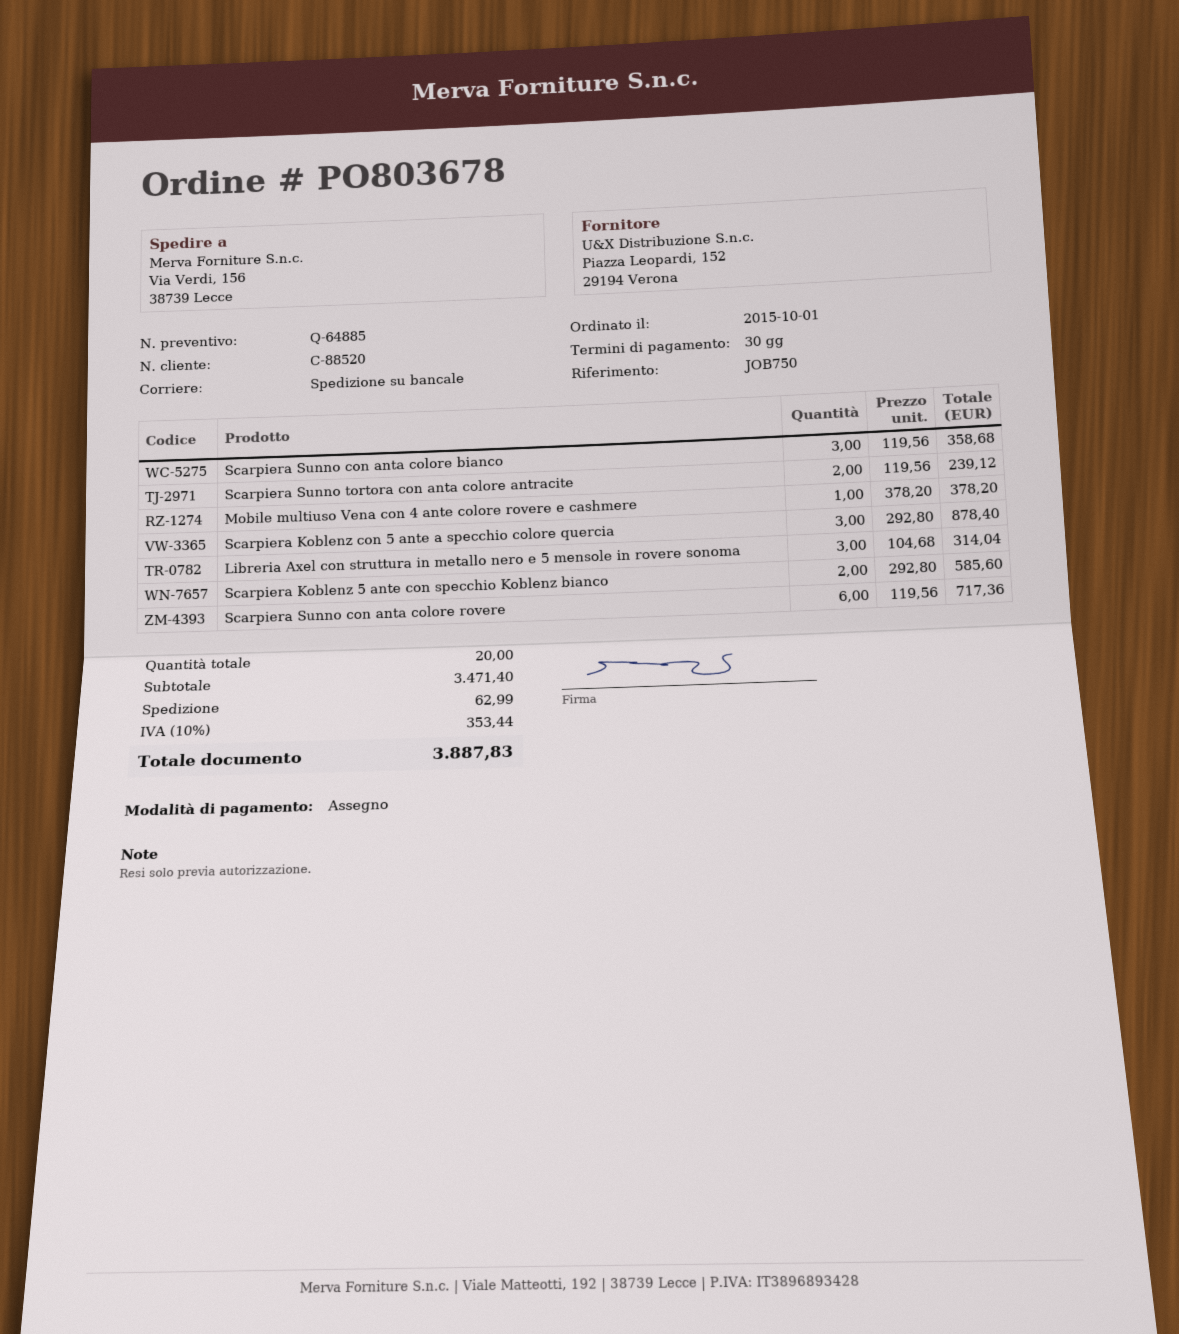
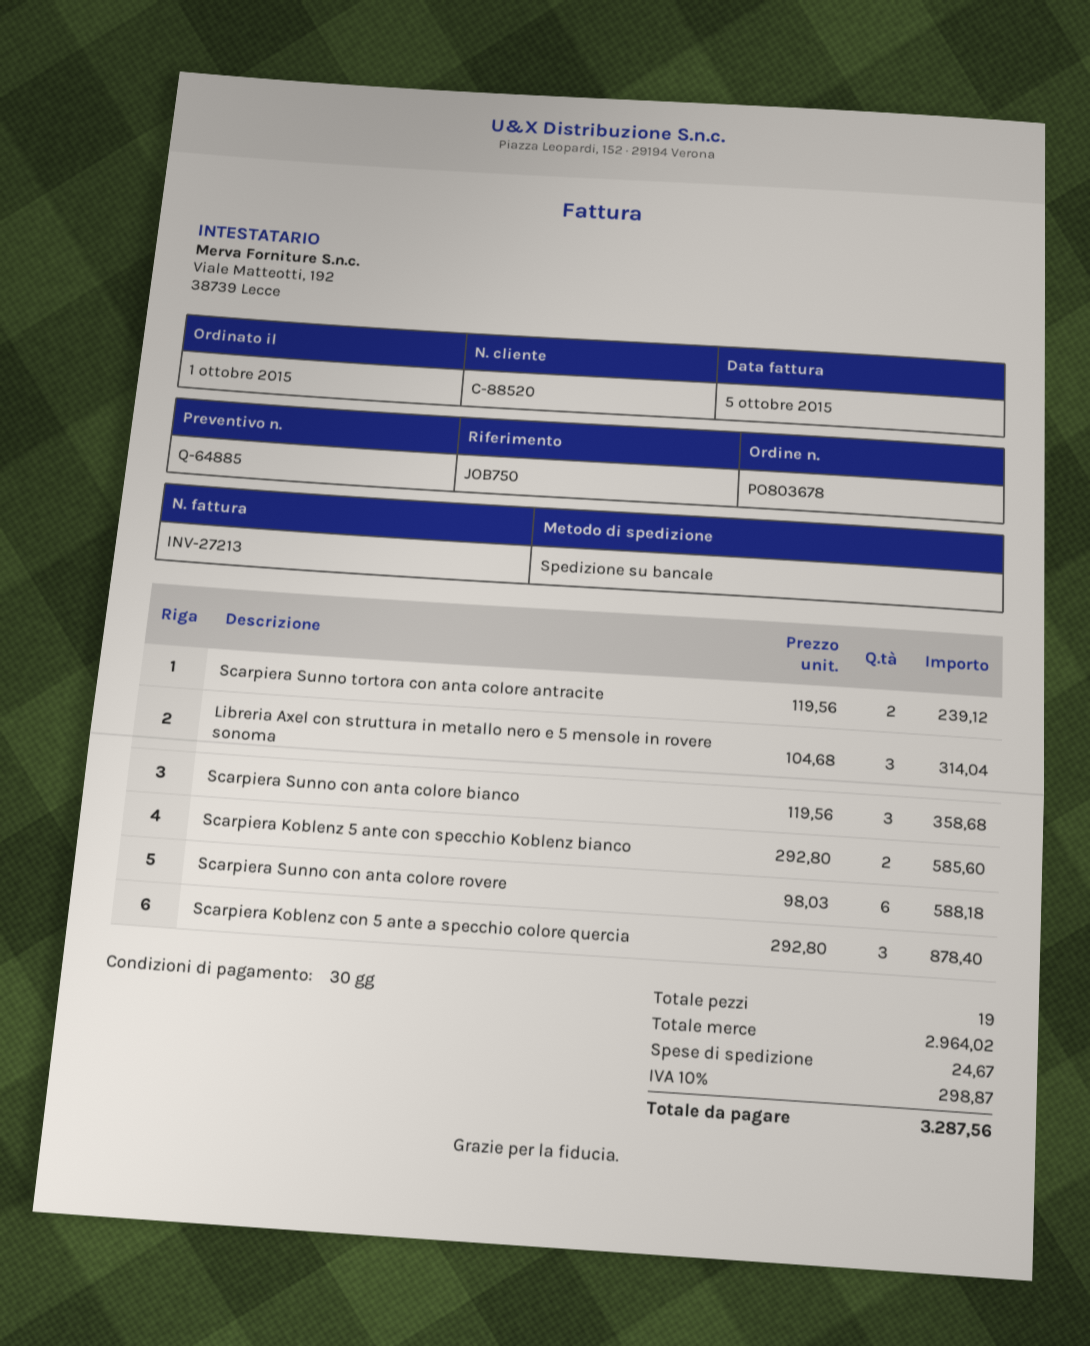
Mobile multiuso Vena con 4 ante colore rovere e cashmere: 1 x 378.20 = 378.20 -> none
Scarpiera Sunno con anta colore rovere: 6 x 119.56 = 717.36 -> 6 x 98.03 = 588.18
total quantity: 20 -> 19
subtotal: 3471.40 -> 2964.02
shipping: 62.99 -> 24.67
tax: 10% = 353.44 -> 10% = 298.87
total: 3887.83 -> 3287.56

